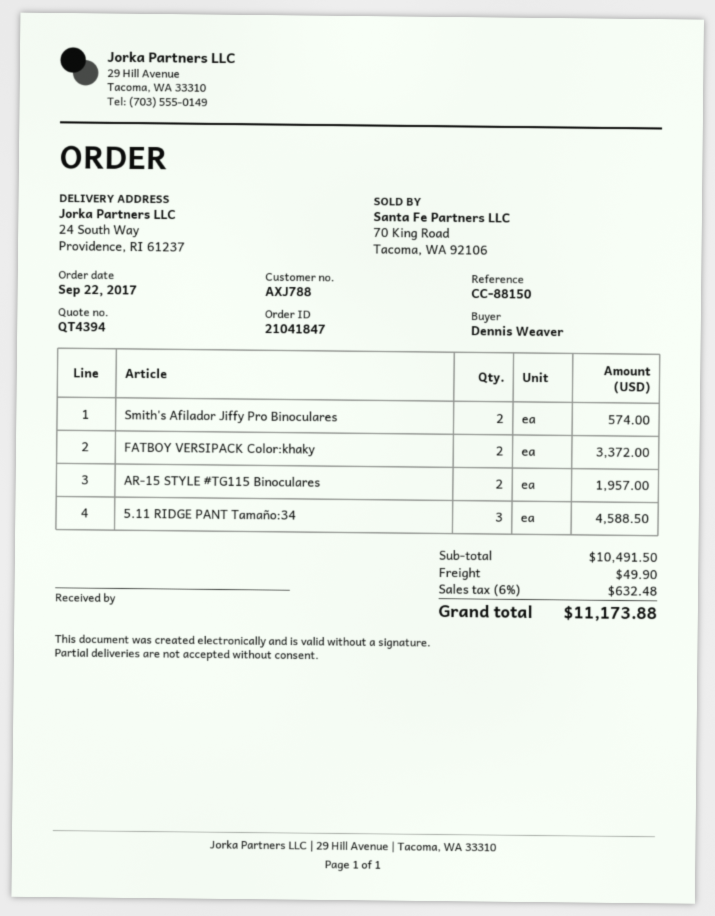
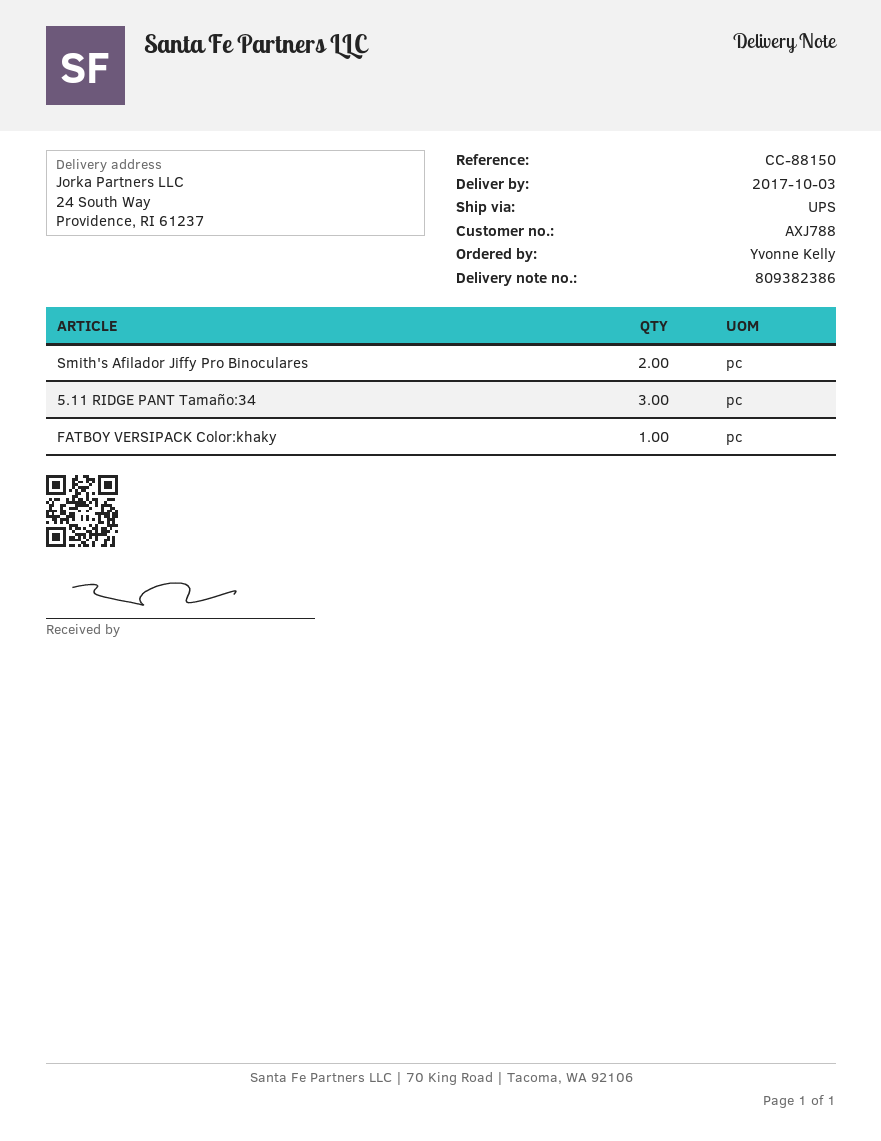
ordered by: Dennis Weaver -> Yvonne Kelly
FATBOY VERSIPACK Color:khaky: 2 -> 1
AR-15 STYLE #TG115 Binoculares: 2 -> none

